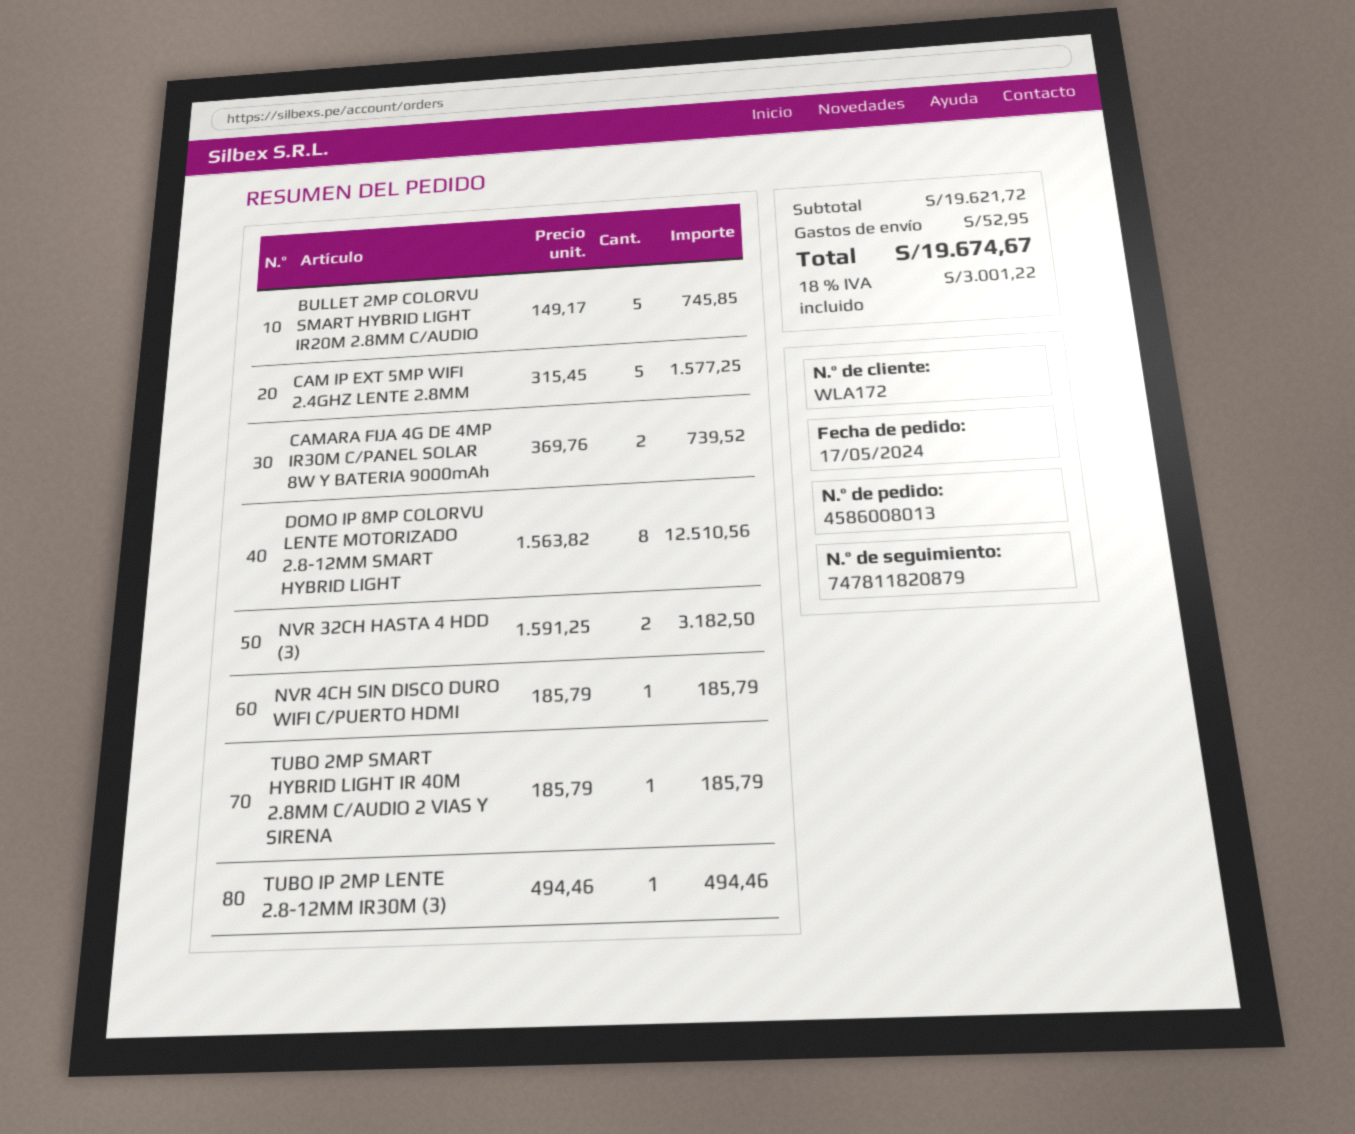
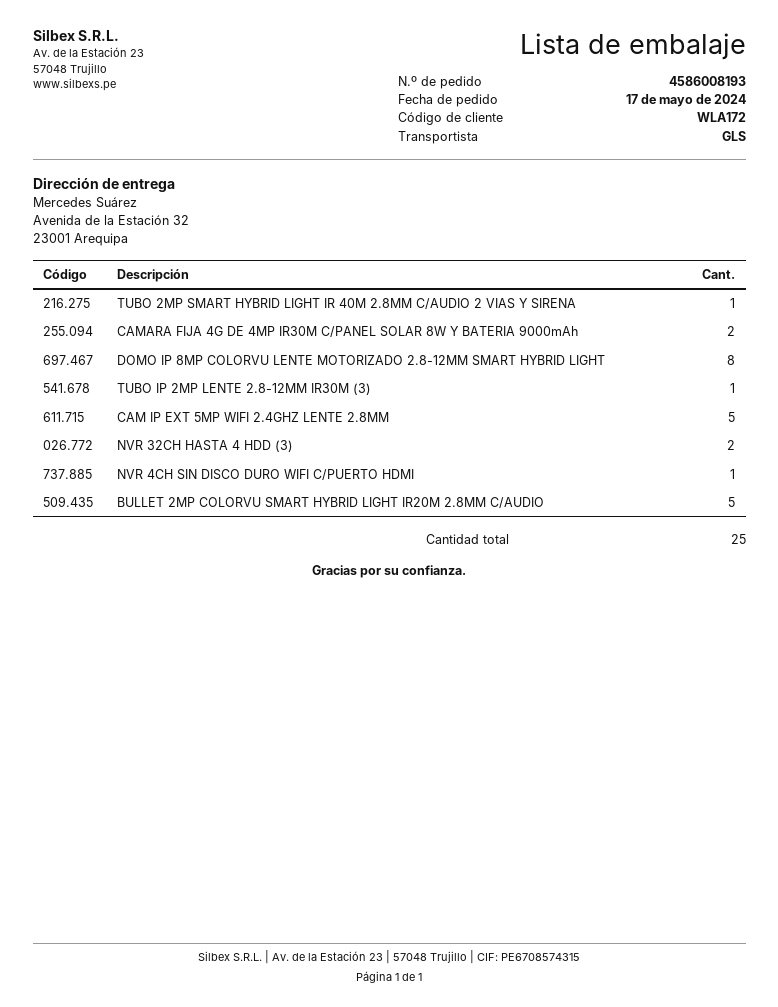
order number: 4586008013 -> 4586008193

